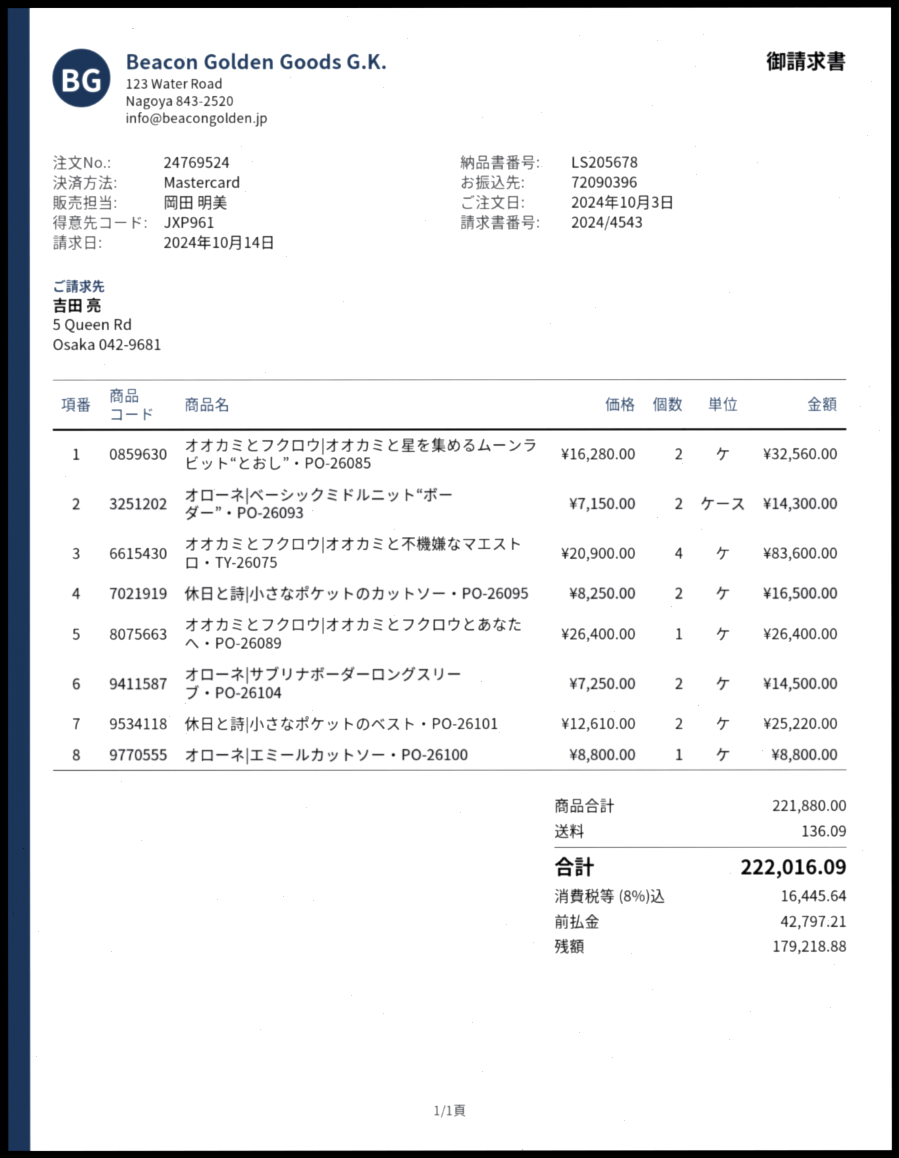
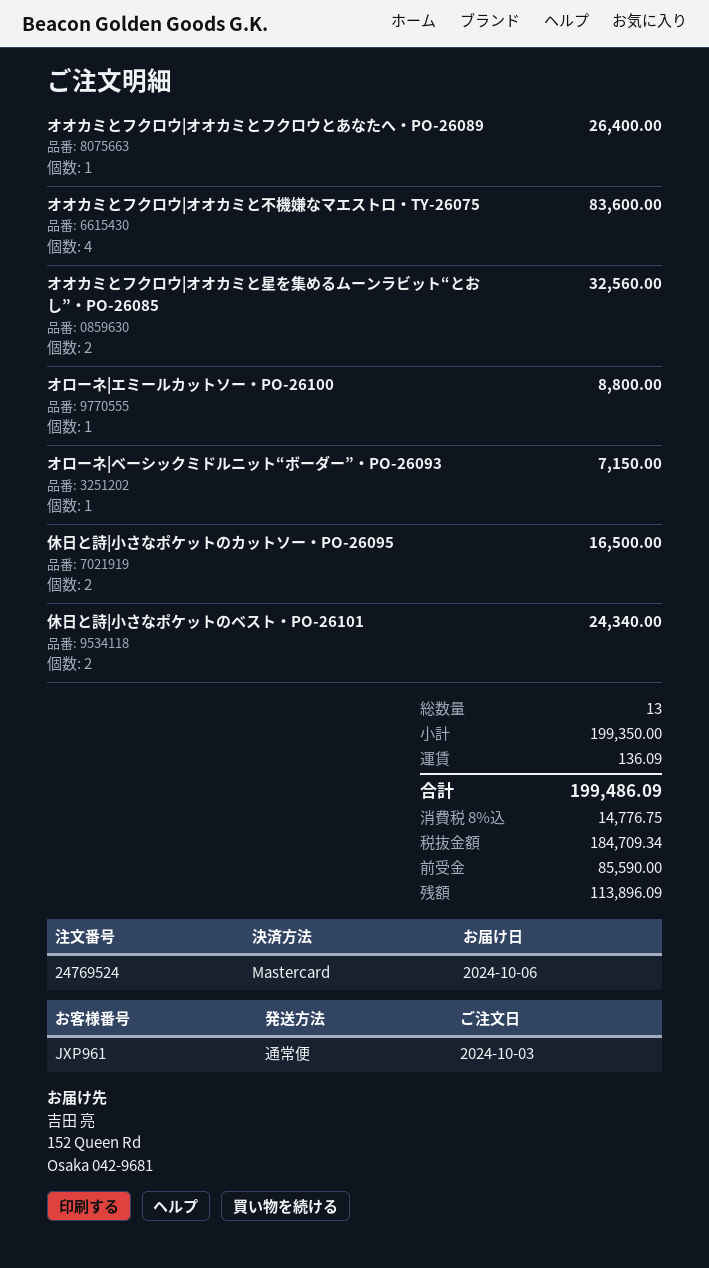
オローネ|ベーシックミドルニット“ボーダー”・PO-26093: 2 for 14300.00 -> 1 for 7150.00
オローネ|サブリナボーダーロングスリーブ・PO-26104: 2 for 14500.00 -> none
休日と詩|小さなポケットのベスト・PO-26101: 2 for 25220.00 -> 2 for 24340.00
subtotal: 221880.00 -> 199350.00
tax: 8% = 16445.64 -> 8% = 14776.75
total: 222016.09 -> 199486.09
deposit: 42797.21 -> 85590.00
balance: 179218.88 -> 113896.09

